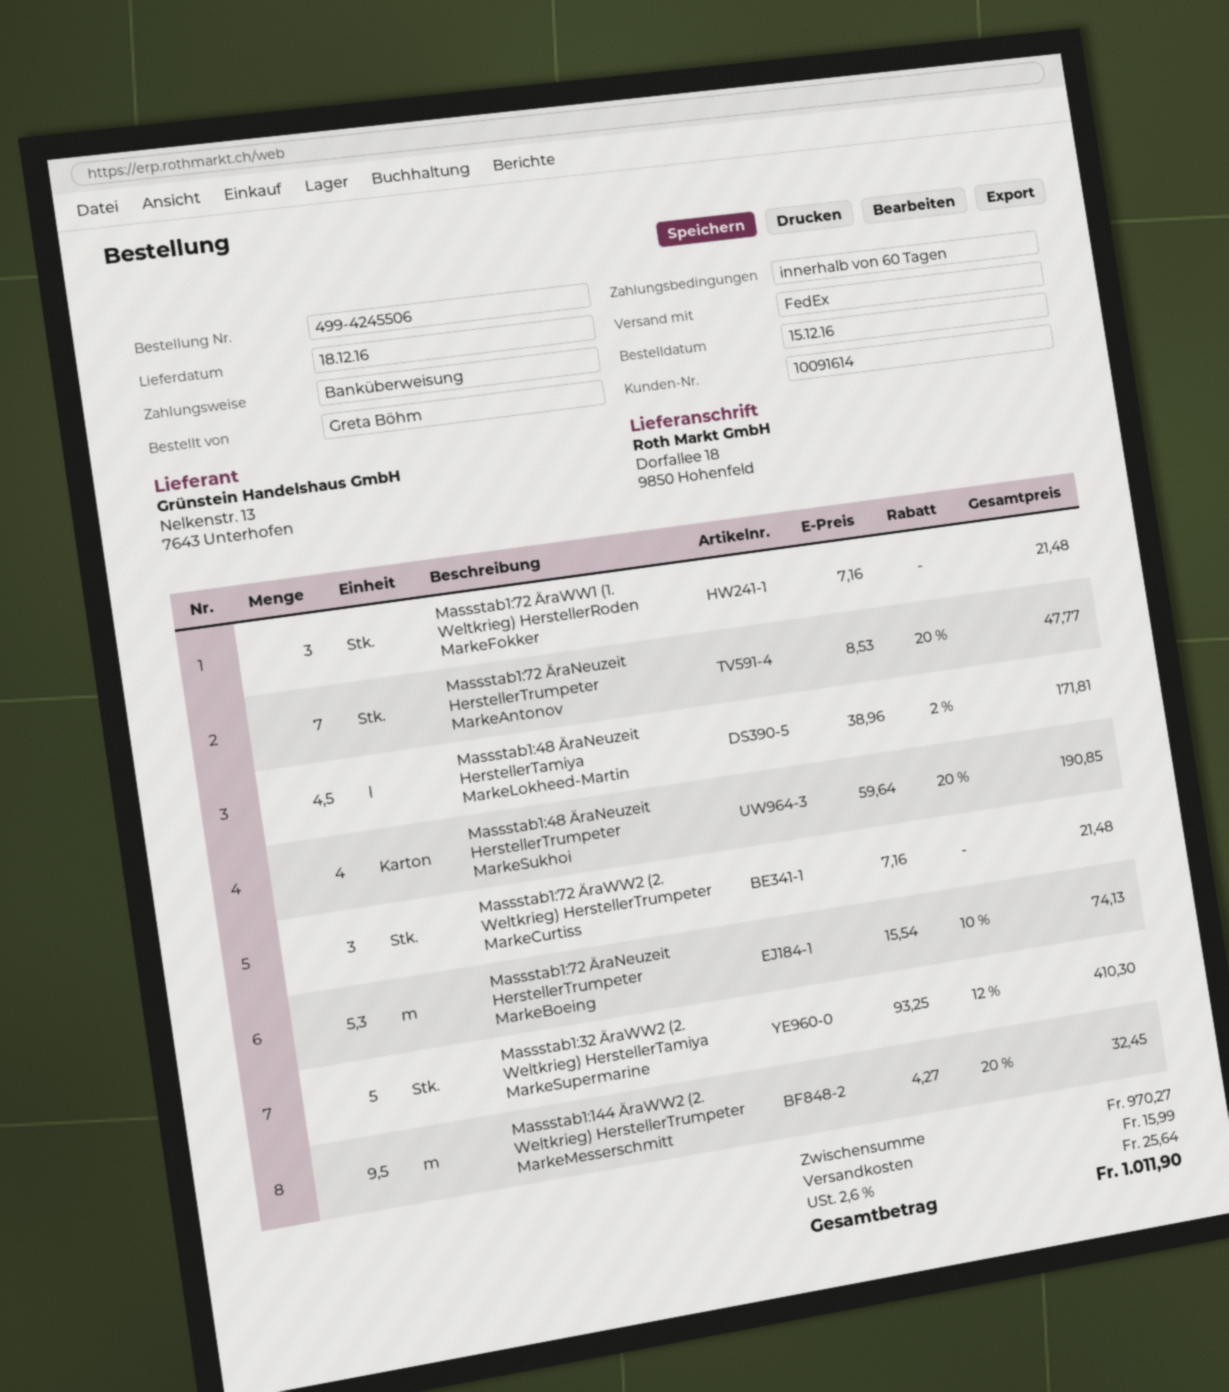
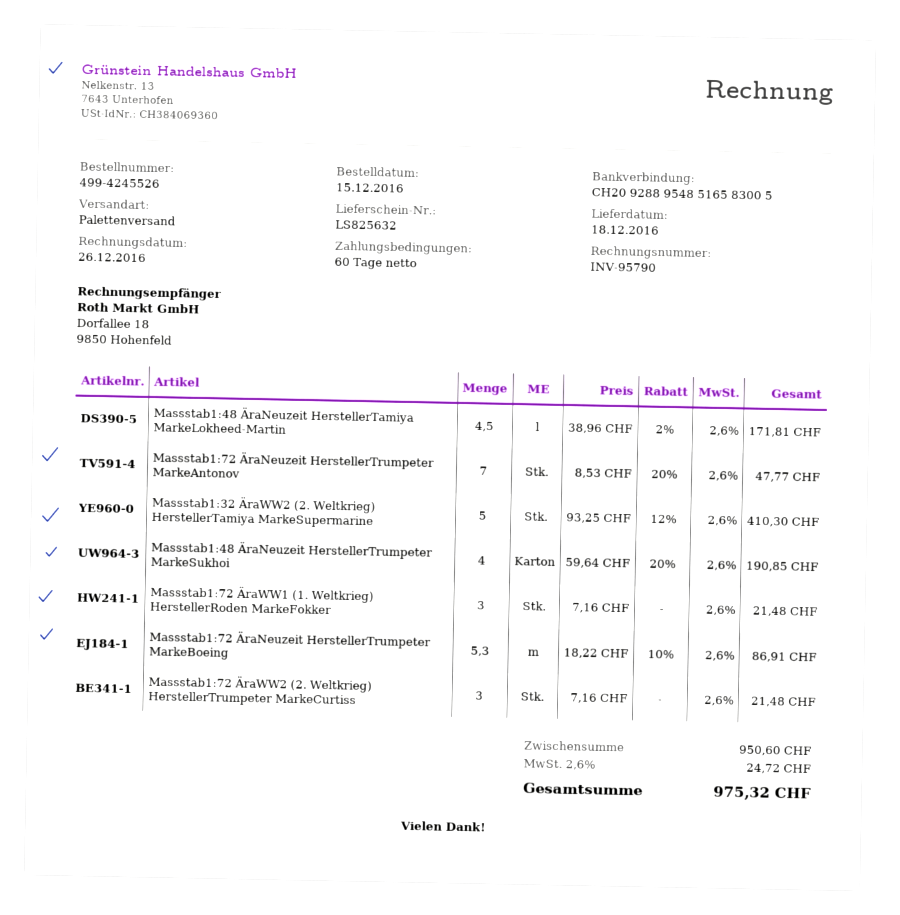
order number: 499-4245506 -> 499-4245526
shipping method: FedEx -> pallet freight
Massstab1:72 ÄraNeuzeit HerstellerTrumpeter MarkeBoeing: 5.3 x 15.54 - 10% = 74.13 -> 5.3 x 18.22 - 10% = 86.91
Massstab1:144 ÄraWW2 (2. Weltkrieg) HerstellerTrumpeter MarkeMesserschmitt: 9.5 x 4.27 - 20% = 32.45 -> none
subtotal: 970.27 -> 950.60
shipping: 15.99 -> none
tax: 2.6% = 25.64 -> 2.6% = 24.72
total: 1011.90 -> 975.32

